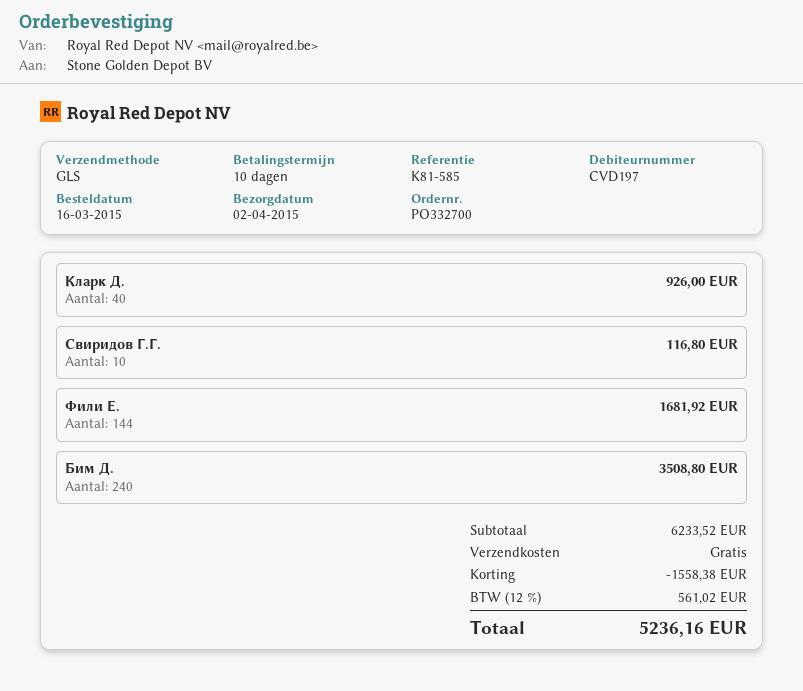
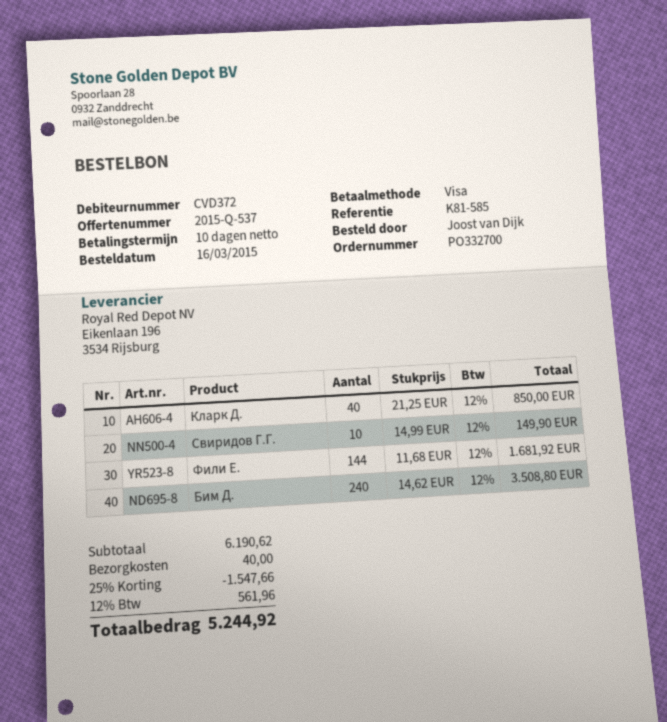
customer number: CVD197 -> CVD372
Кларк Д.: 40 for 926.00 -> 40 for 850.00
Свиридов Г.Г.: 10 for 116.80 -> 10 for 149.90
subtotal: 6233.52 -> 6190.62
discount: 1558.38 -> 1547.66
shipping: 0.00 -> 40.00
tax: 12% = 561.02 -> 12% = 561.96
total: 5236.16 -> 5244.92

